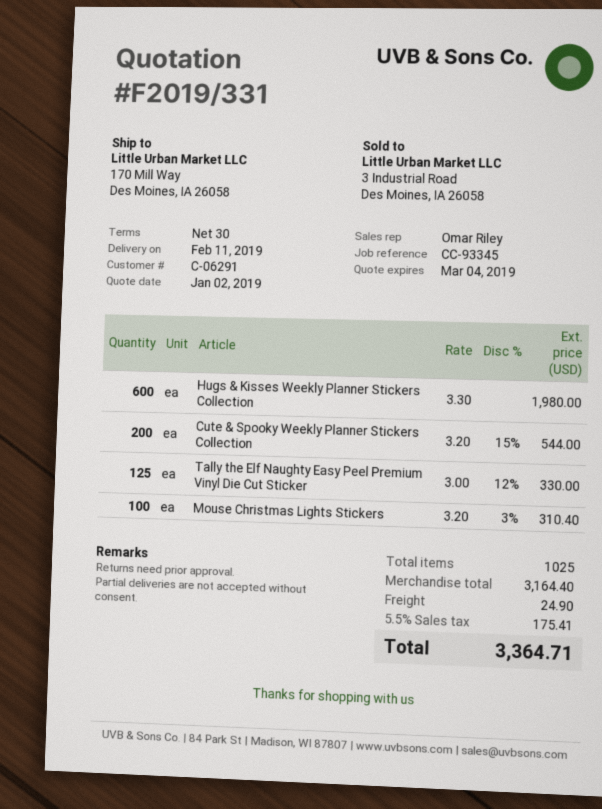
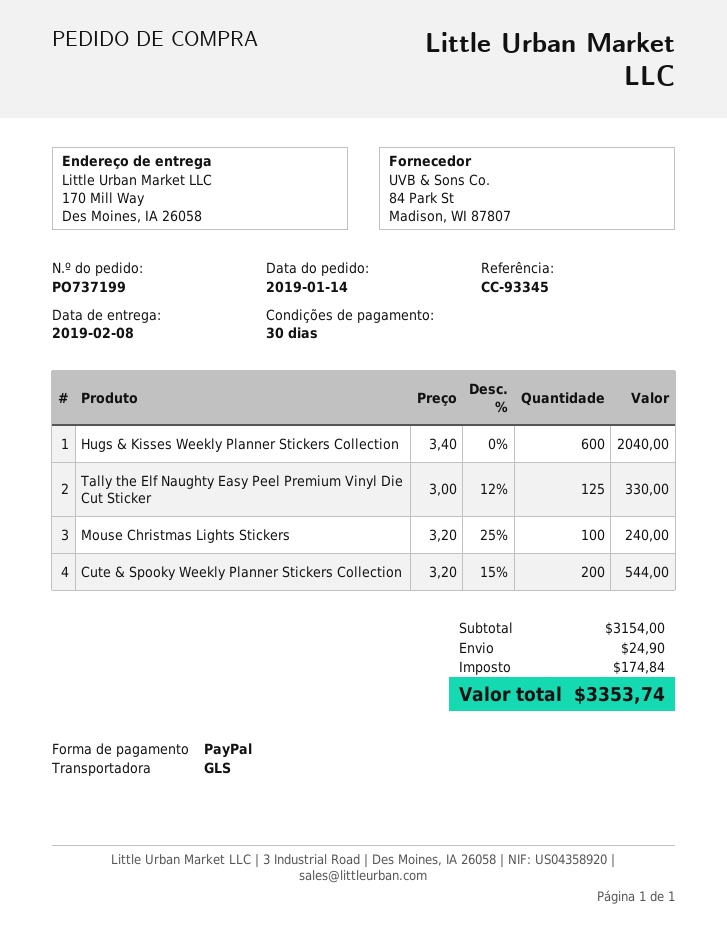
delivery date: 2019-02-11 -> 2019-02-08
Hugs & Kisses Weekly Planner Stickers Collection: 600 x 3.30 = 1980.00 -> 600 x 3.40 = 2040.00
Mouse Christmas Lights Stickers: 100 x 3.20 - 3% = 310.40 -> 100 x 3.20 - 25% = 240.00
subtotal: 3164.40 -> 3154.00
tax: 175.41 -> 174.84
total: 3364.71 -> 3353.74

